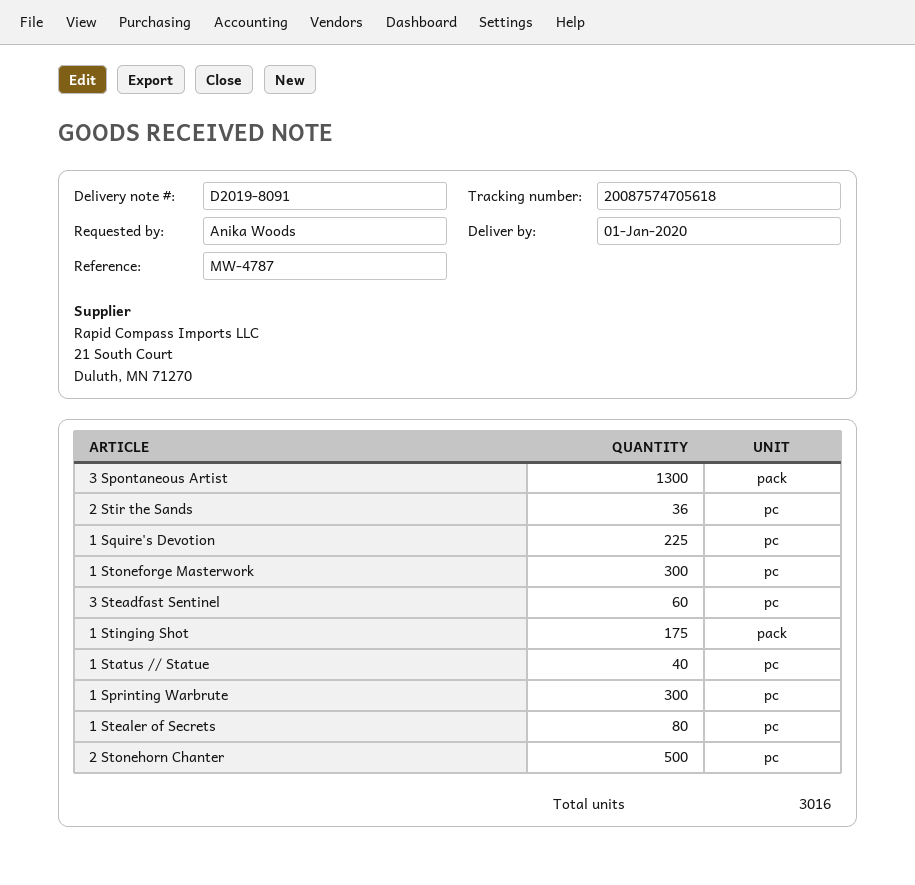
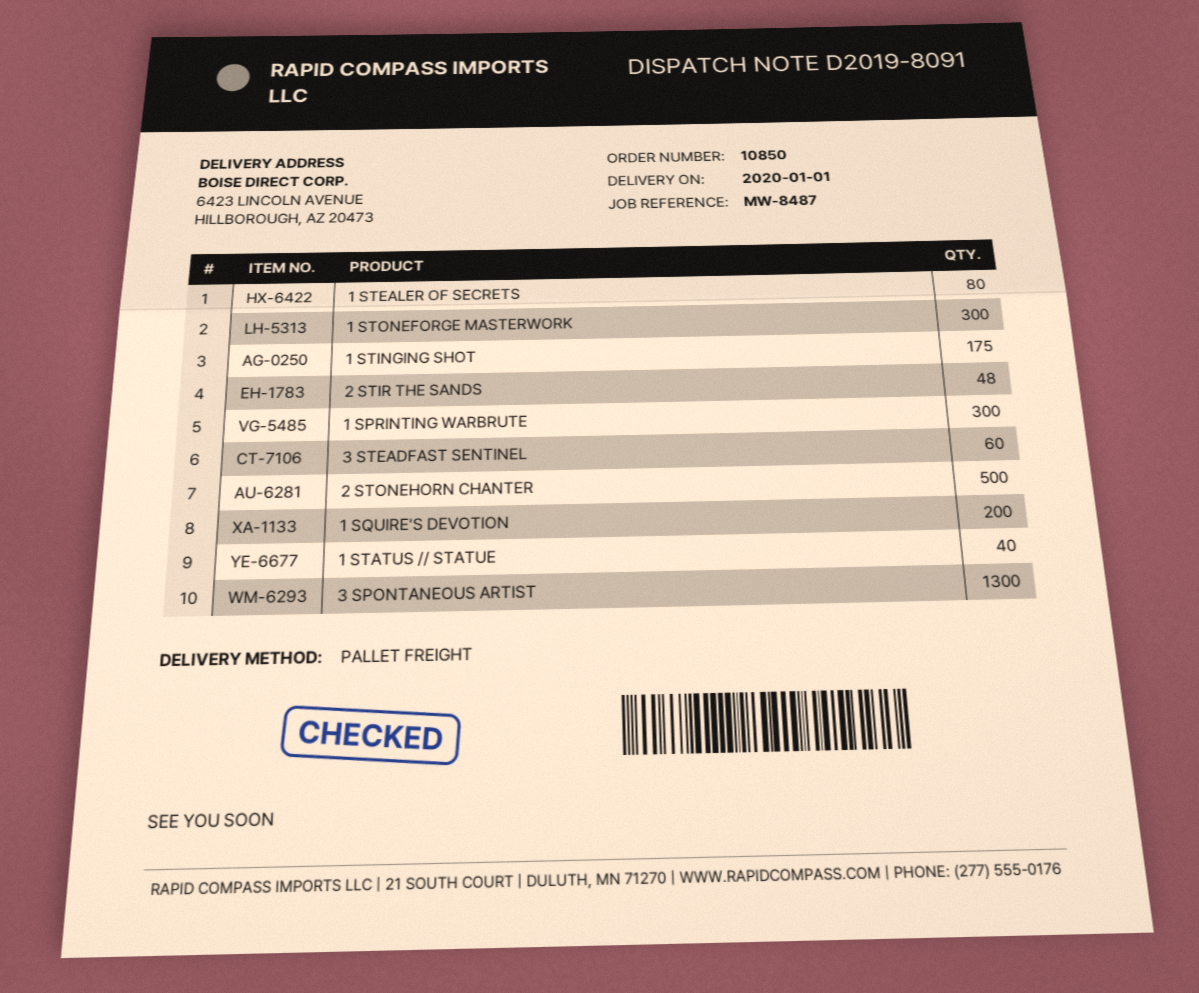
reference: MW-4787 -> MW-8487
2 Stir the Sands: 36 -> 48
1 Squire's Devotion: 225 -> 200

